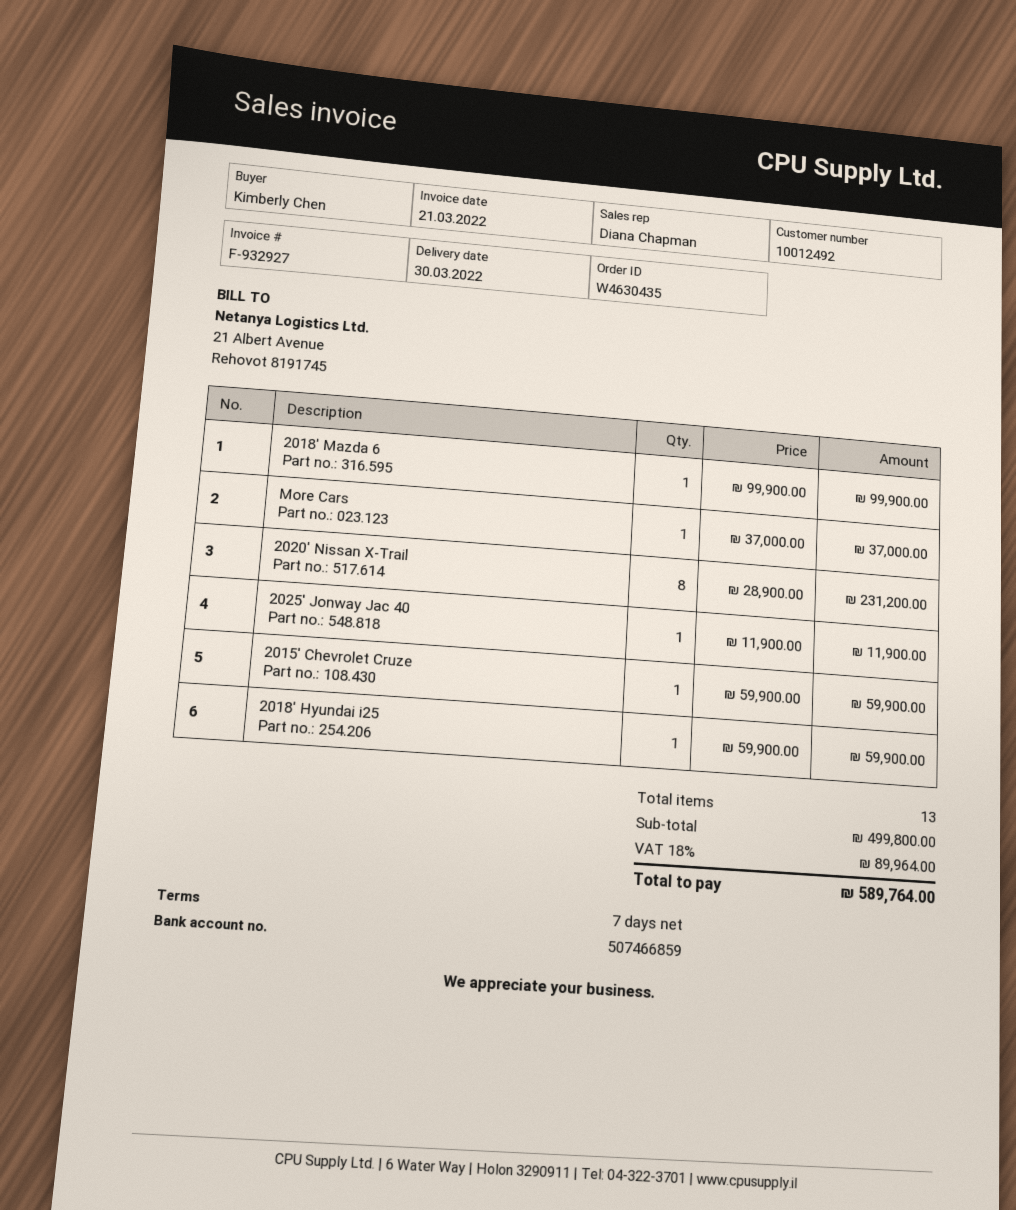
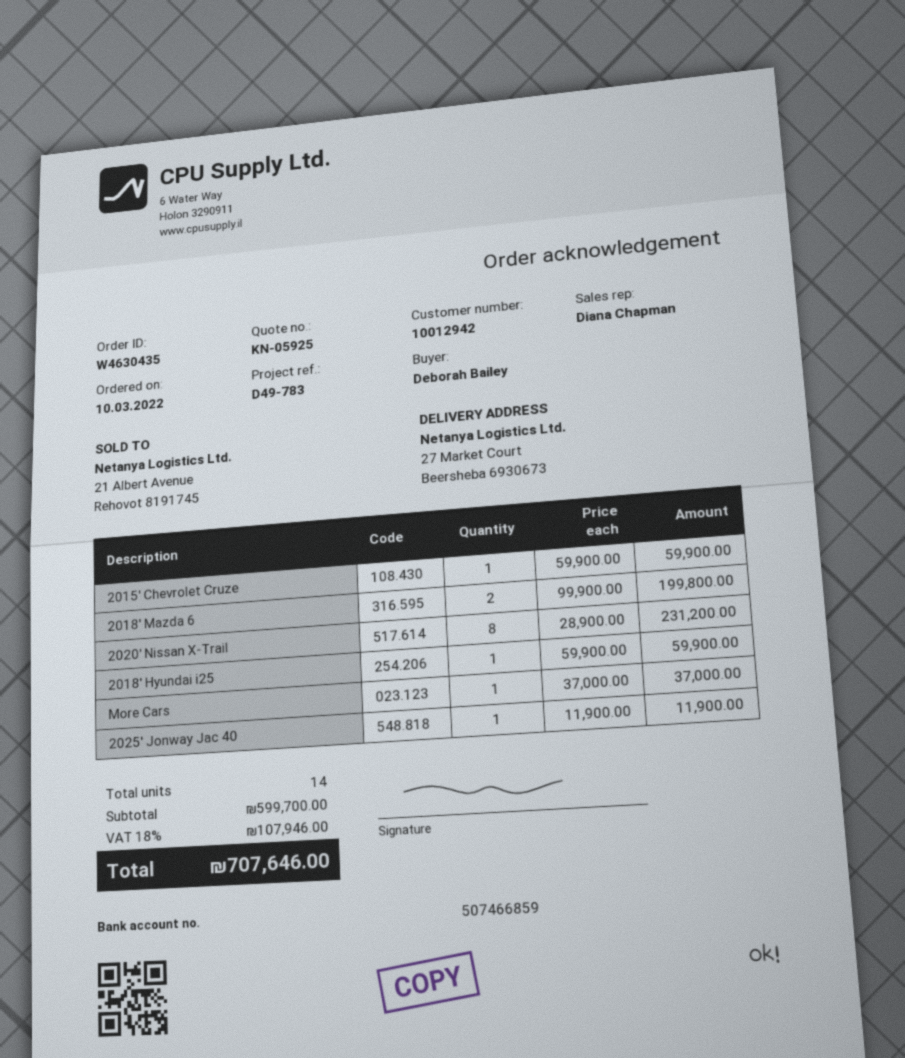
customer number: 10012492 -> 10012942
ordered by: Kimberly Chen -> Deborah Bailey
2018' Mazda 6: 1 x 99900.00 = 99900.00 -> 2 x 99900.00 = 199800.00
total quantity: 13 -> 14
subtotal: 499800.00 -> 599700.00
tax: 18% = 89964.00 -> 18% = 107946.00
total: 589764.00 -> 707646.00

